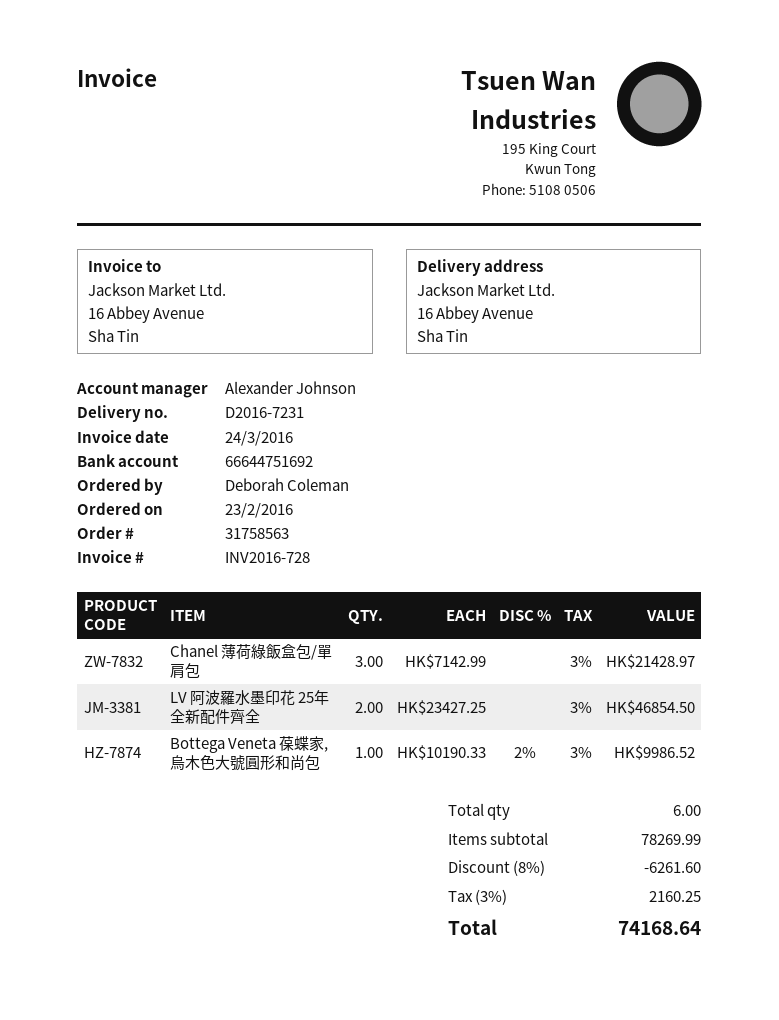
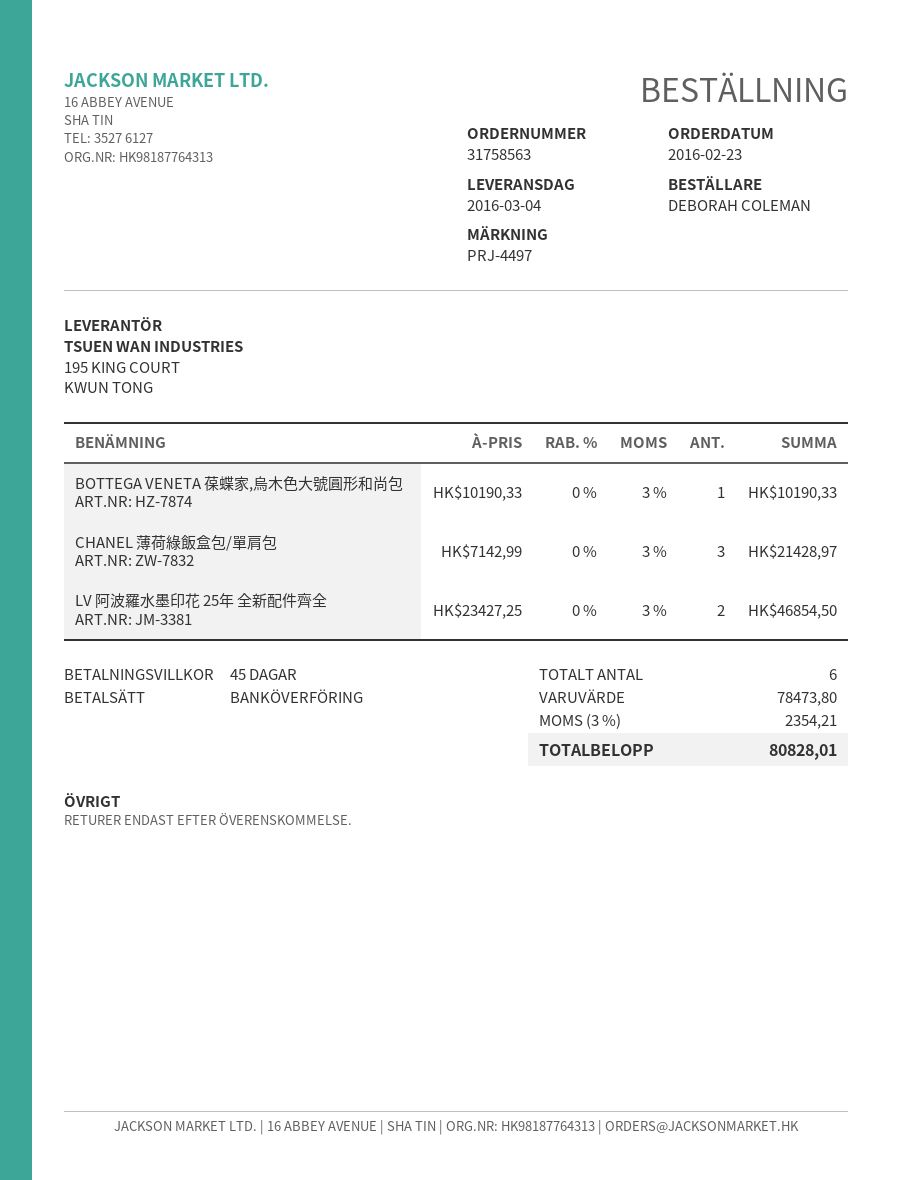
Bottega Veneta 葆蝶家,烏木色大號圓形和尚包: 1 x 10190.33 - 2% = 9986.52 -> 1 x 10190.33 = 10190.33
subtotal: 78269.99 -> 78473.80
discount: 8% = 6261.60 -> none
tax: 3% = 2160.25 -> 3% = 2354.21
total: 74168.64 -> 80828.01

